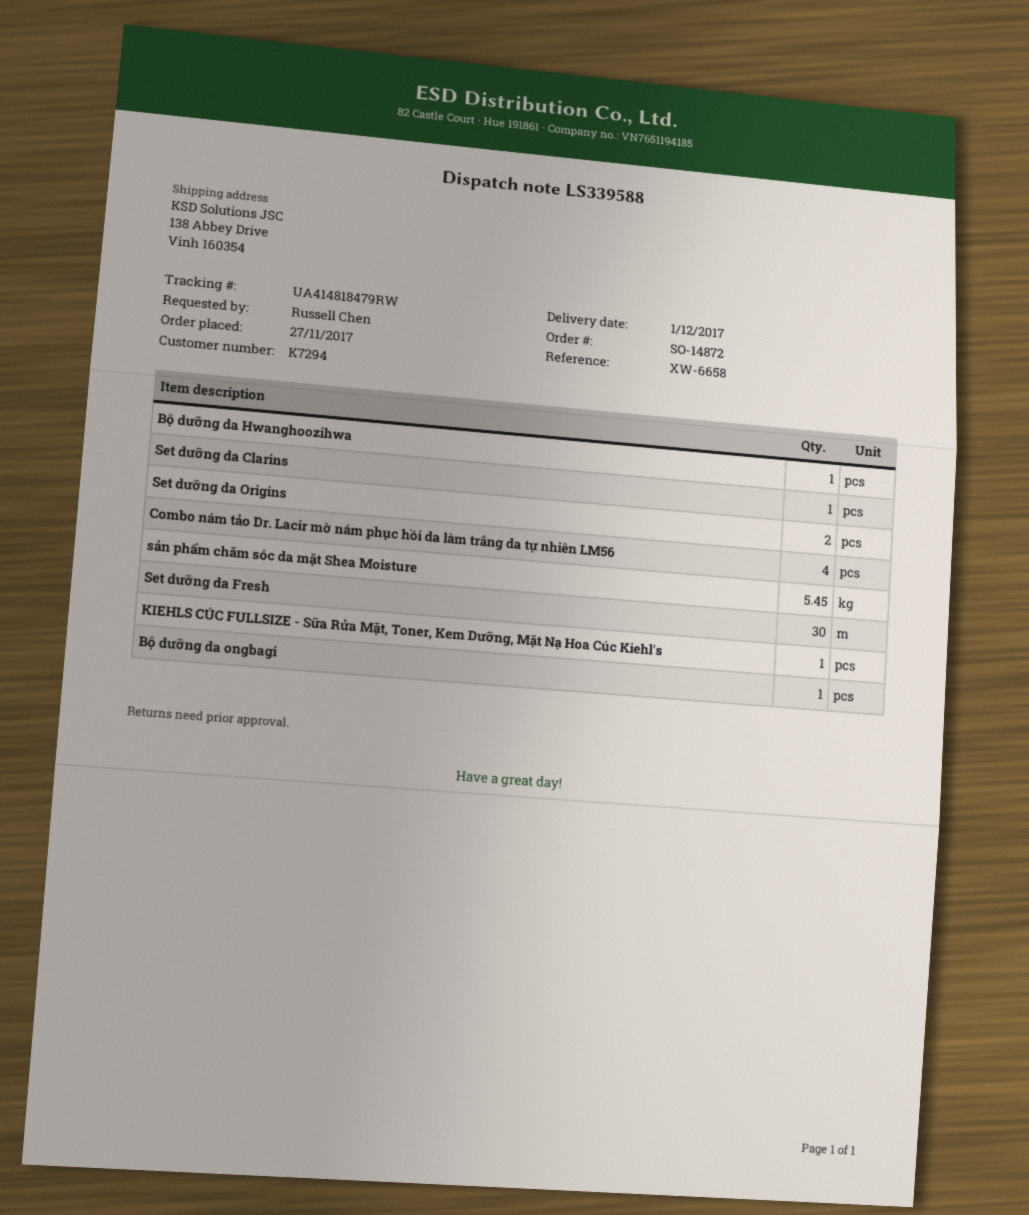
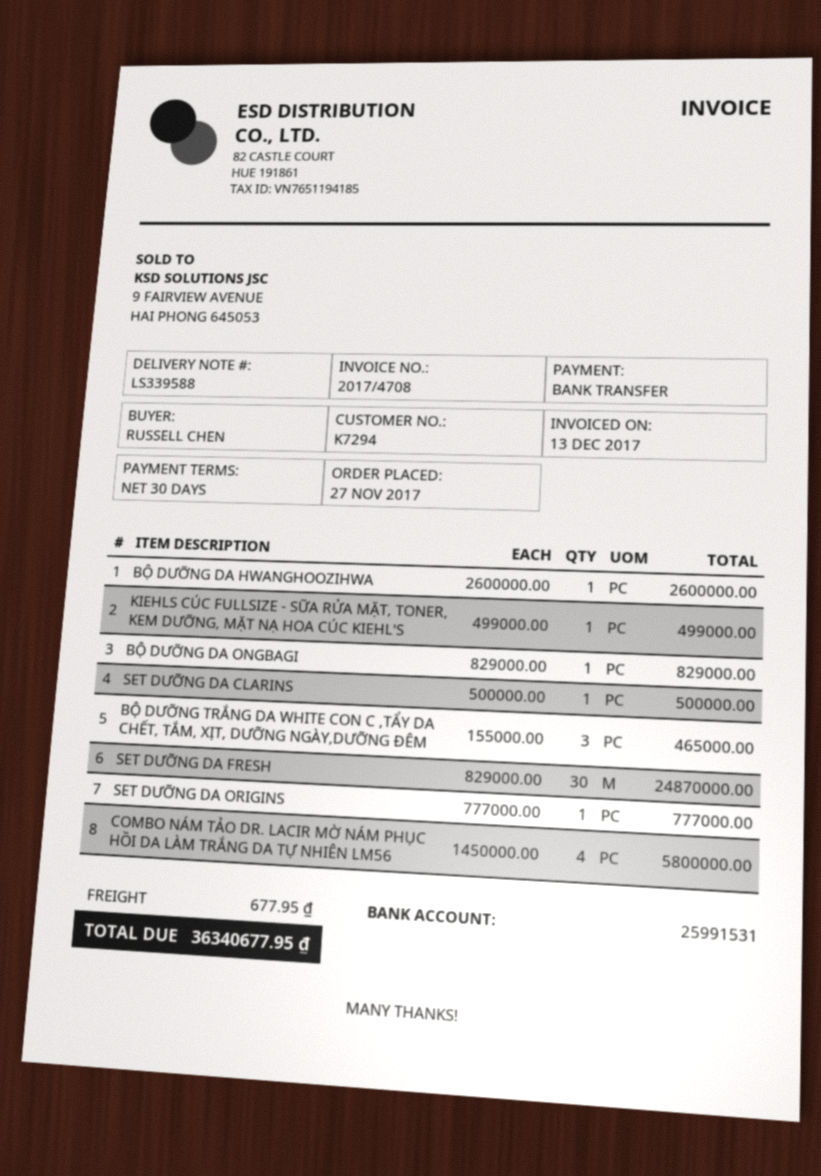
Set dưỡng da Origins: 2 -> 1
sản phẩm chăm sóc da mặt Shea Moisture: 5.45 -> none
BỘ DƯỠNG TRẮNG DA WHITE CON C ,TẨY DA CHẾT, TẮM, XỊT, DƯỠNG NGÀY,DƯỠNG ĐÊM: none -> 3

